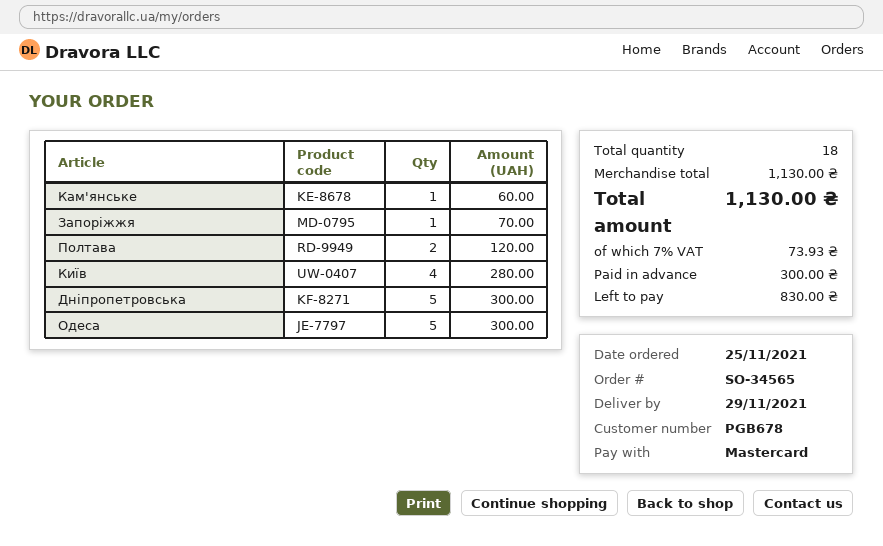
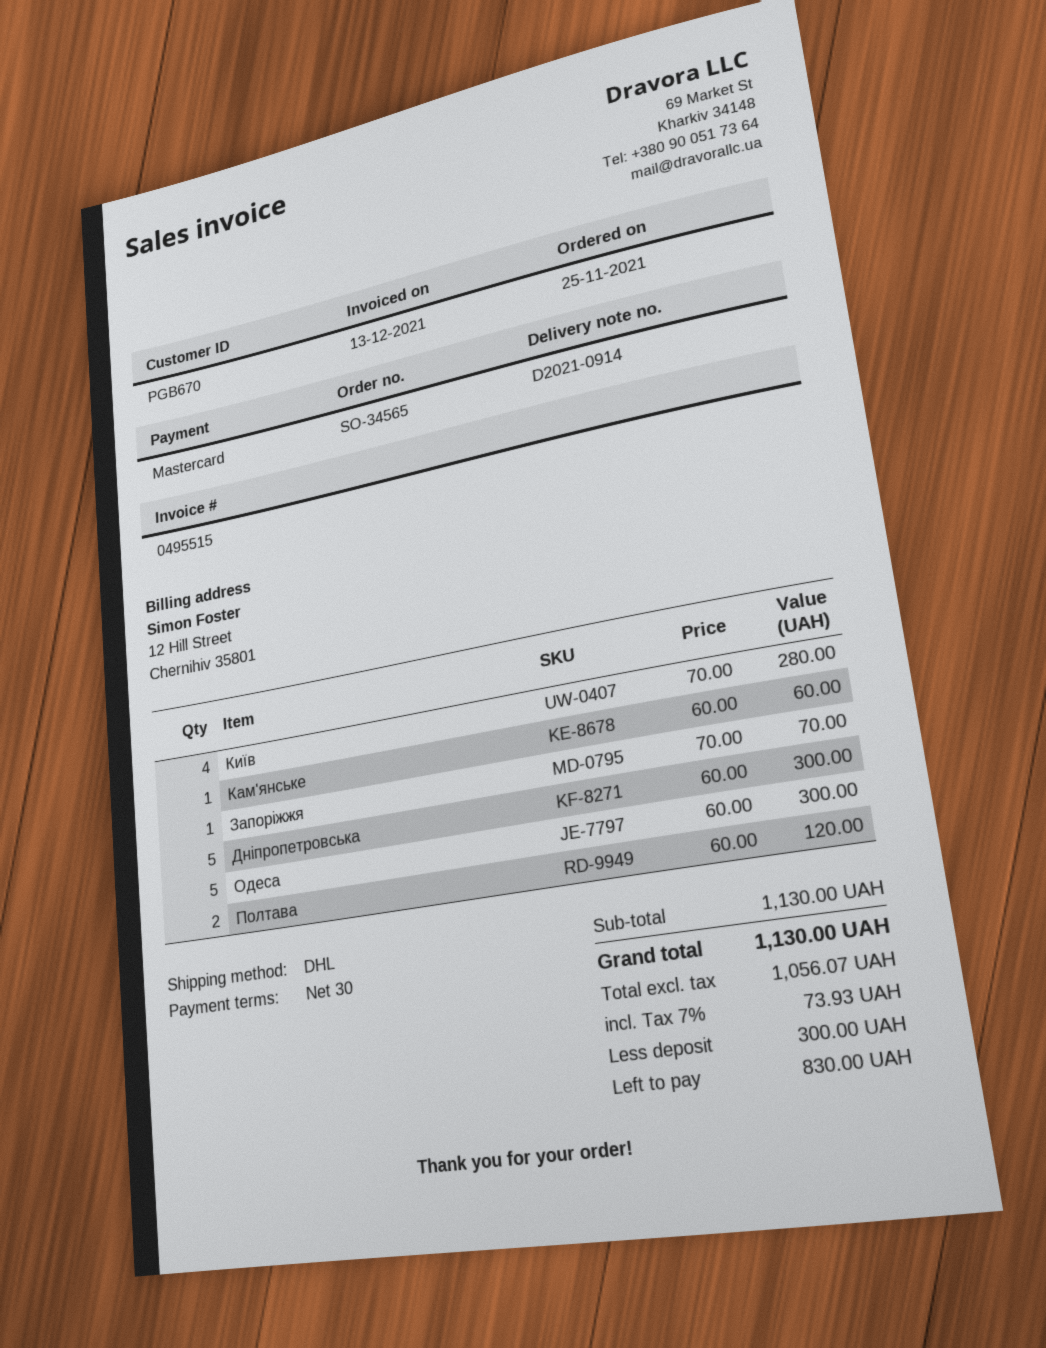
customer number: PGB678 -> PGB670

